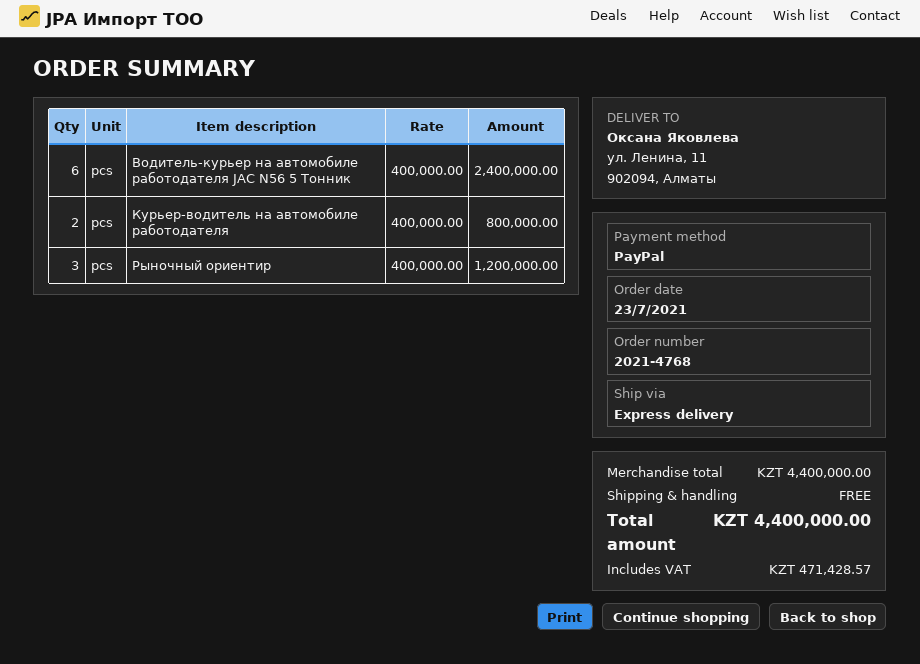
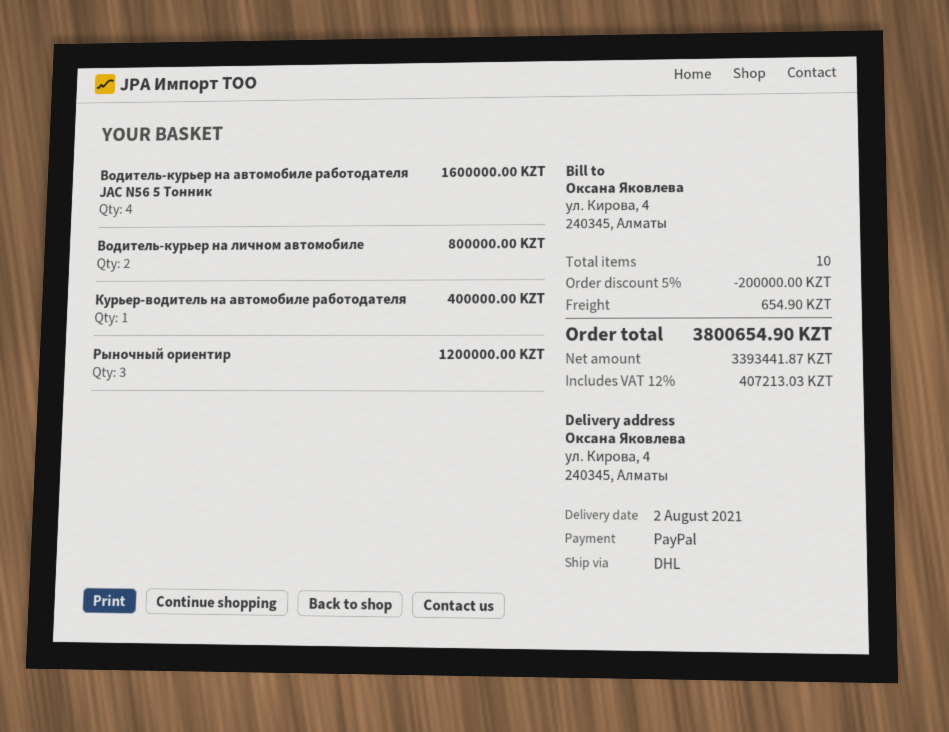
shipping method: express -> DHL
ship to: ул. Ленина, 11, 902094, Алматы -> ул. Кирова, 4, 240345, Алматы
Водитель-курьер на автомобиле работодателя JAC N56 5 Тонник: 6 for 2400000.00 -> 4 for 1600000.00
Курьер-водитель на автомобиле работодателя: 2 for 800000.00 -> 1 for 400000.00
Водитель-курьер на личном автомобиле: none -> 2 for 800000.00
discount: none -> 5% = 200000.00
shipping: 0.00 -> 654.90
tax: 471428.57 -> 407213.03
total: 4400000.00 -> 3800654.90

